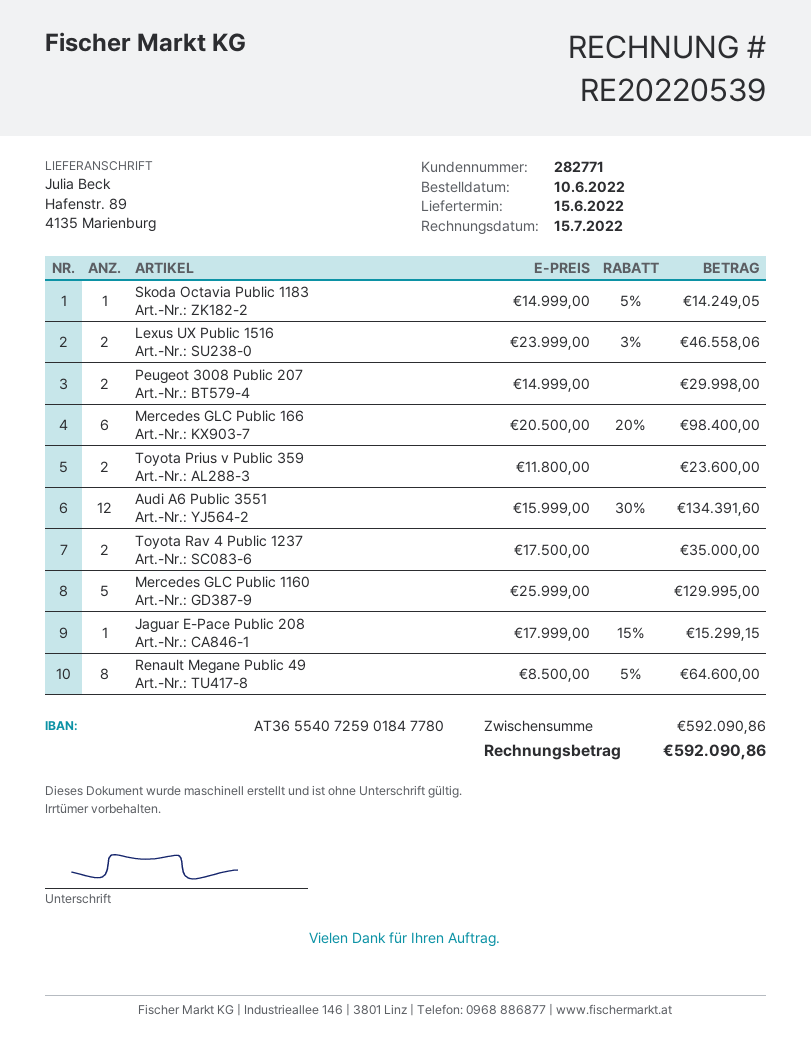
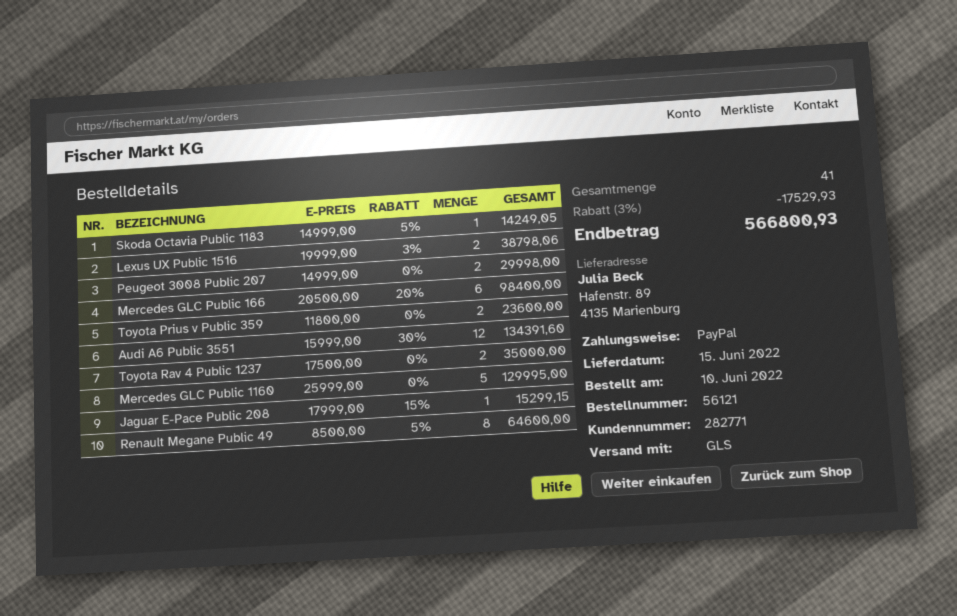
Lexus UX Public 1516: 2 x 23999.00 - 3% = 46558.06 -> 2 x 19999.00 - 3% = 38798.06
discount: none -> 3% = 17529.93
total: 592090.86 -> 566800.93

